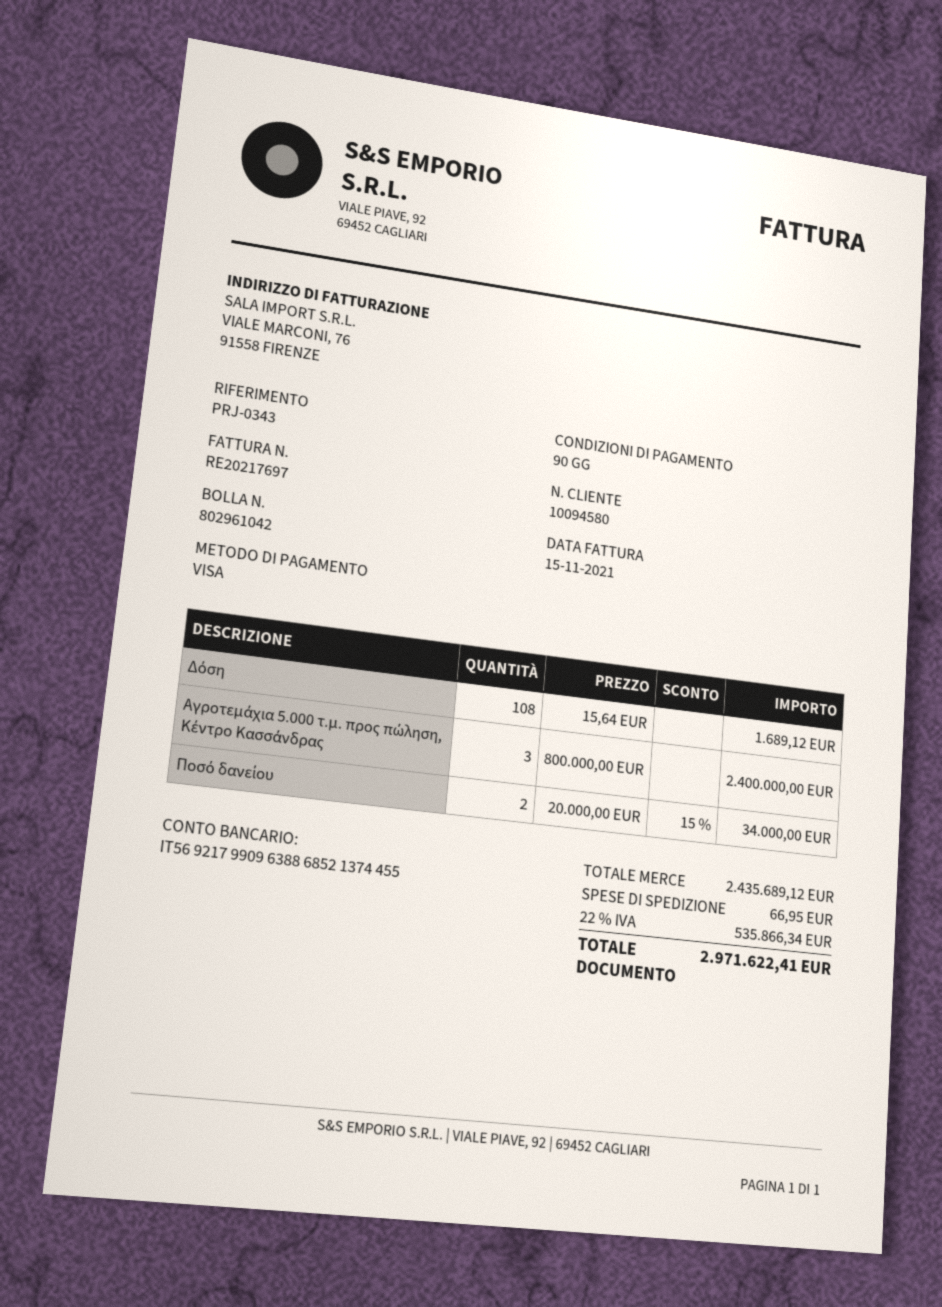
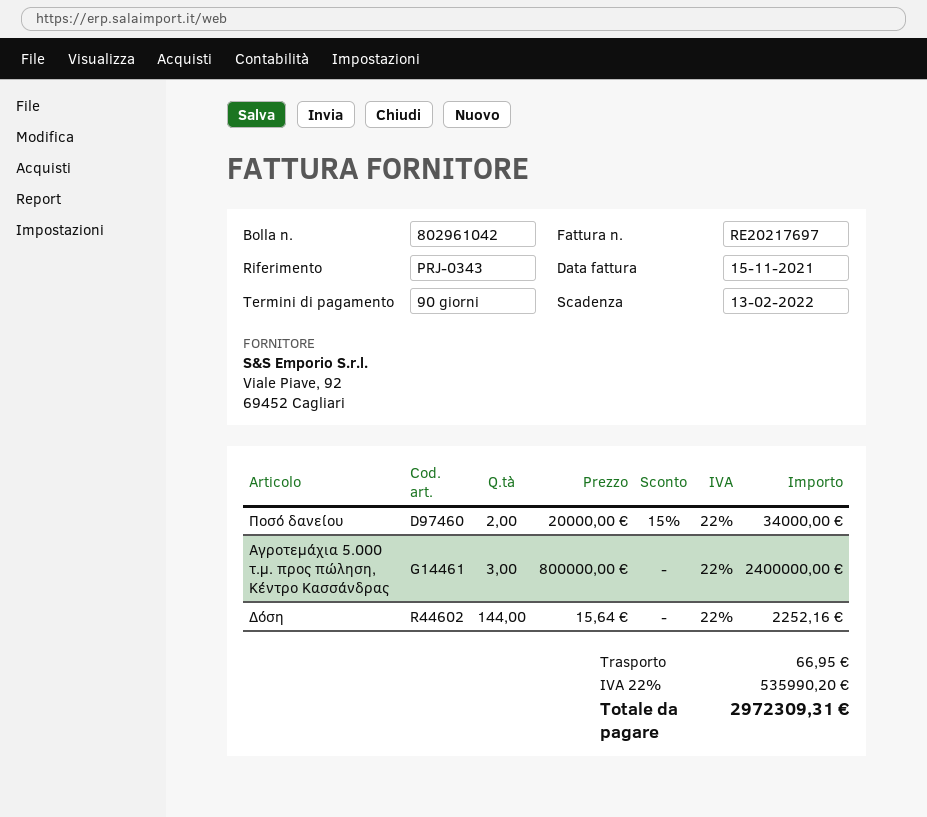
Δόση: 108 x 15.64 = 1689.12 -> 144 x 15.64 = 2252.16
tax: 22% = 535866.34 -> 22% = 535990.20
total: 2971622.41 -> 2972309.31

